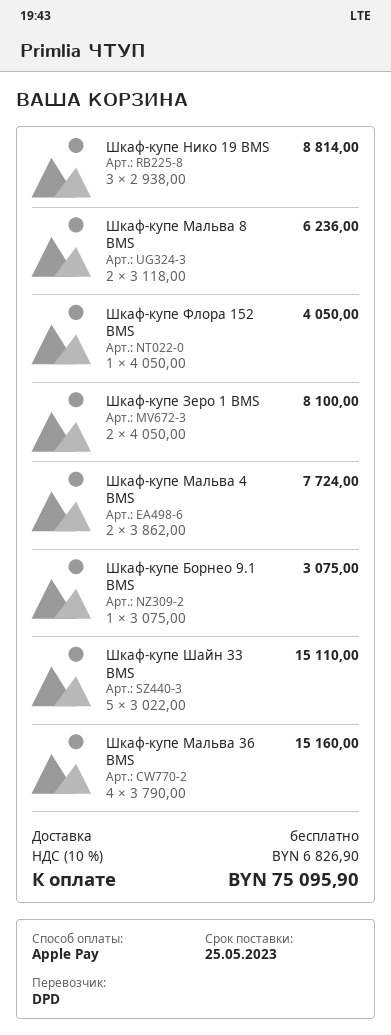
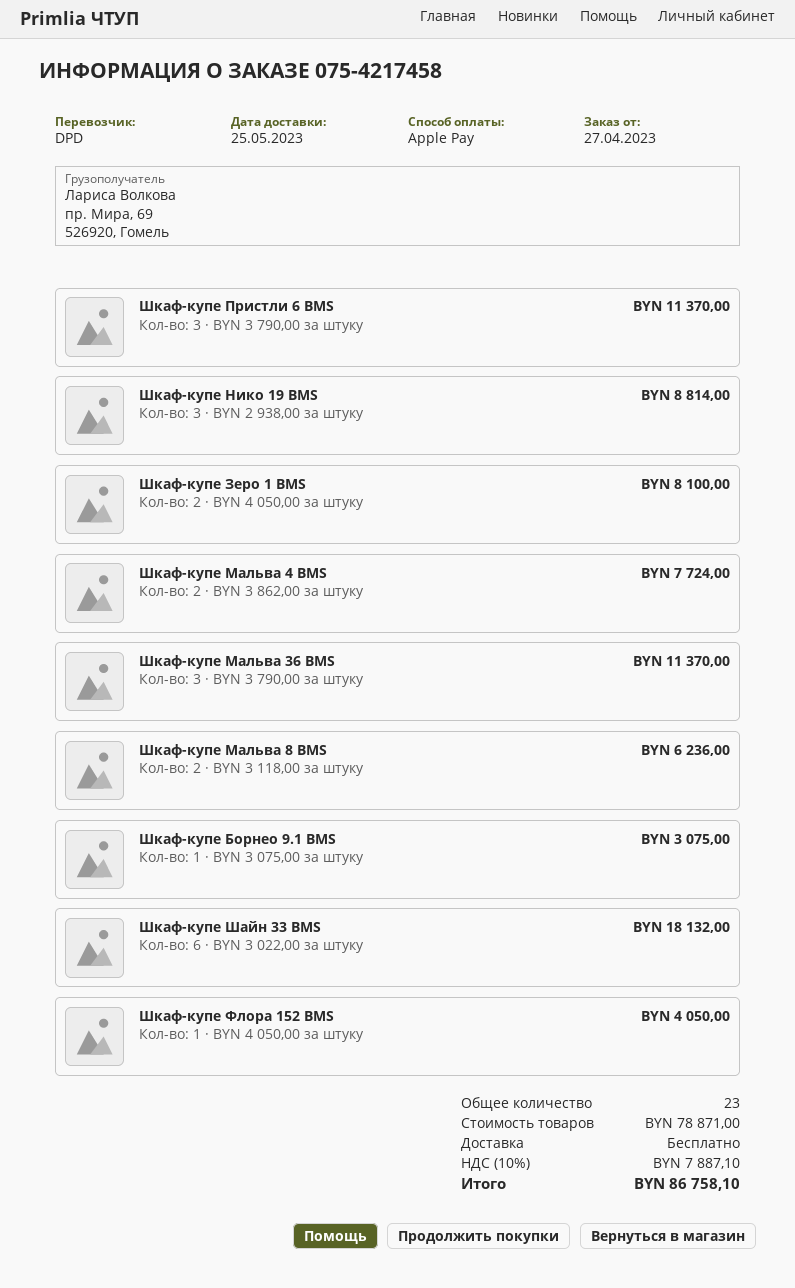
Шкаф-купе Шайн 33 BMS: 5 x 3022.00 = 15110.00 -> 6 x 3022.00 = 18132.00
Шкаф-купе Мальва 36 BMS: 4 x 3790.00 = 15160.00 -> 3 x 3790.00 = 11370.00
Шкаф-купе Пристли 6 BMS: none -> 3 x 3790.00 = 11370.00
tax: 10% = 6826.90 -> 10% = 7887.10
total: 75095.90 -> 86758.10

